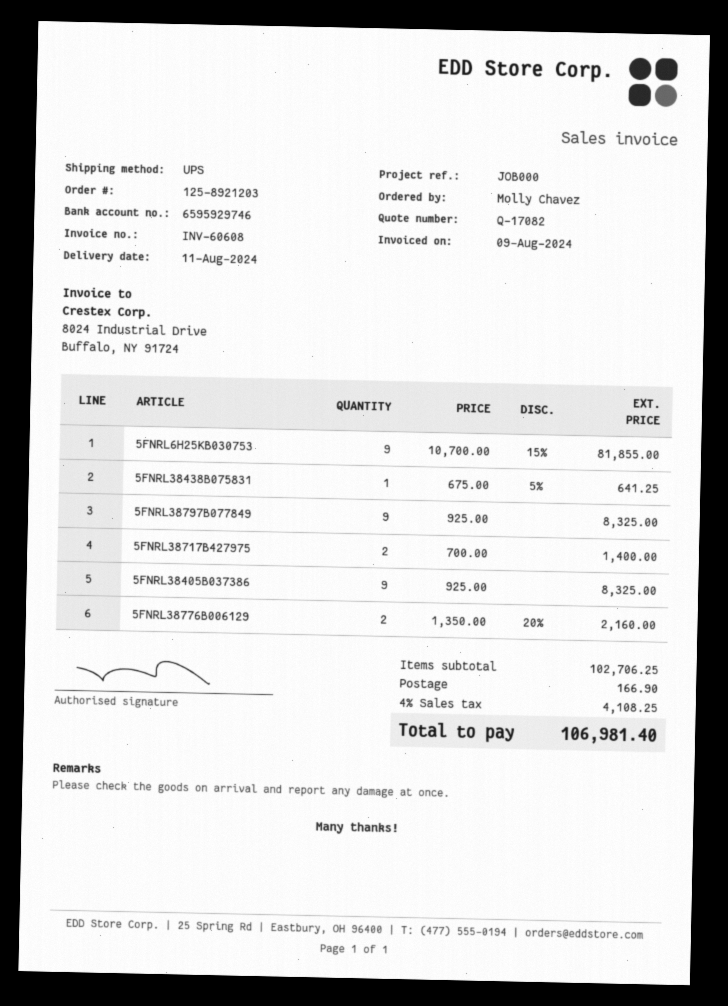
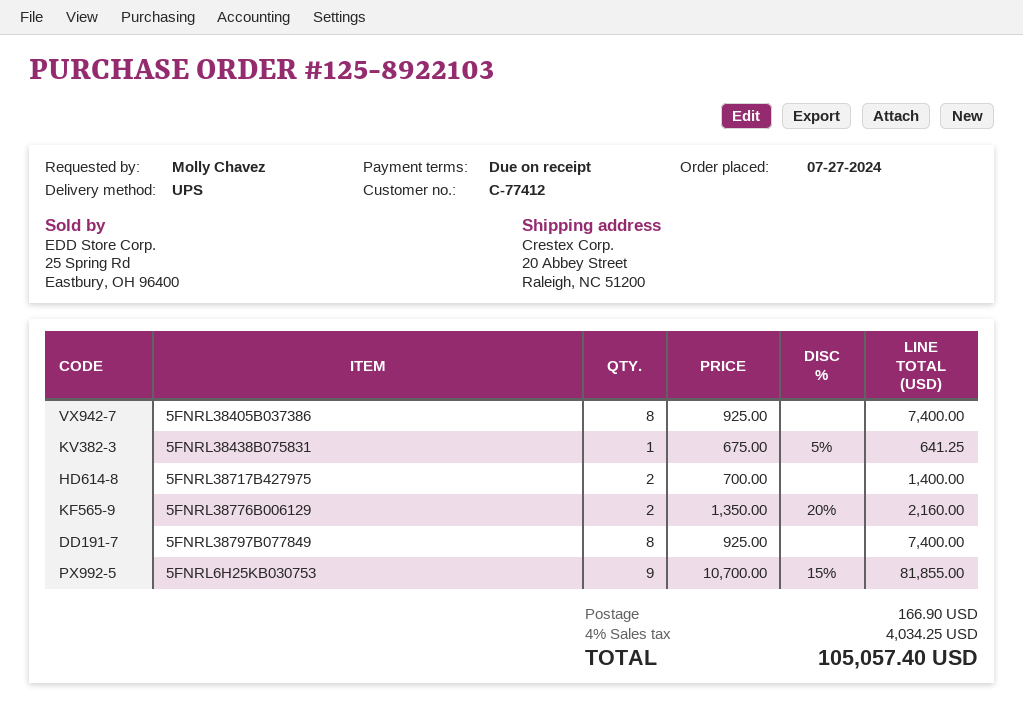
order number: 125-8921203 -> 125-8922103
5FNRL38797B077849: 9 x 925.00 = 8325.00 -> 8 x 925.00 = 7400.00
5FNRL38405B037386: 9 x 925.00 = 8325.00 -> 8 x 925.00 = 7400.00
tax: 4% = 4108.25 -> 4% = 4034.25
total: 106981.40 -> 105057.40

